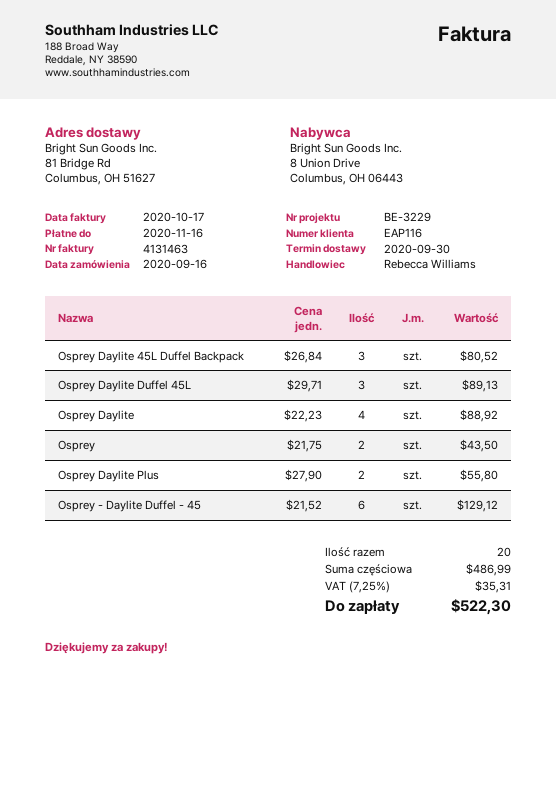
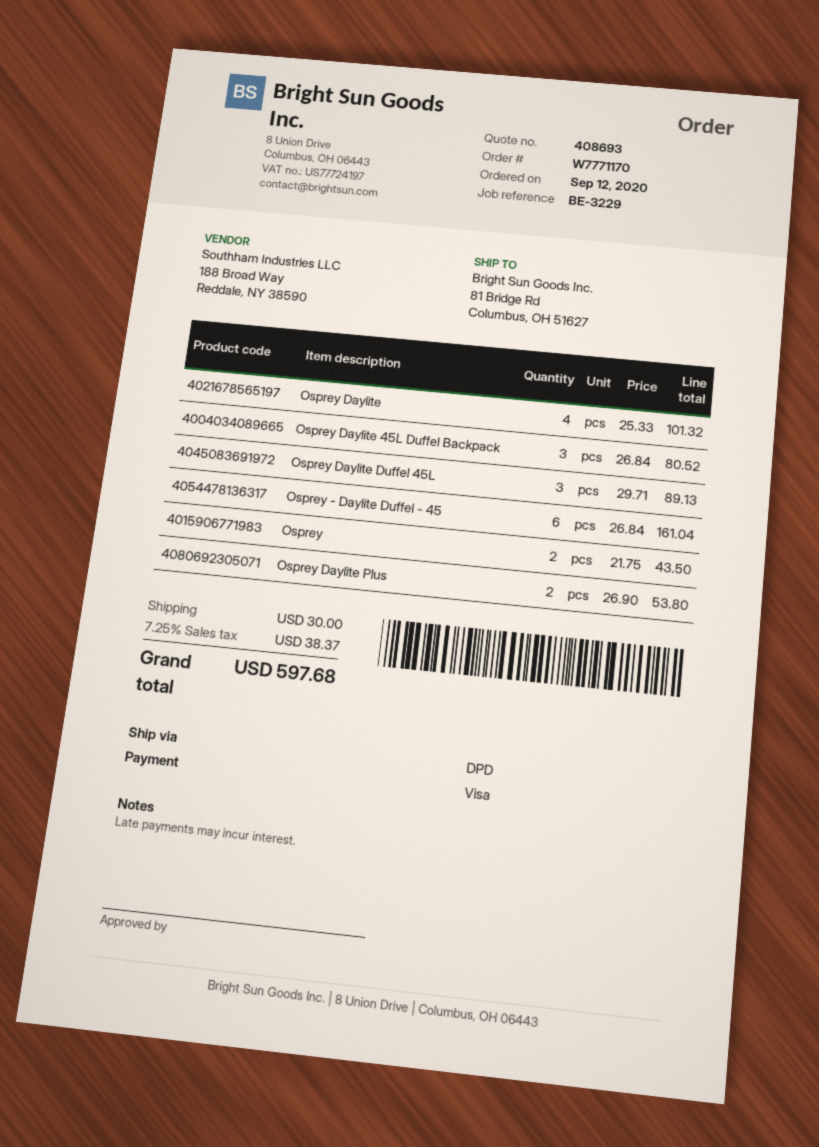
order date: 2020-09-16 -> 2020-09-12
Osprey Daylite: 4 x 22.23 = 88.92 -> 4 x 25.33 = 101.32
Osprey Daylite Plus: 2 x 27.90 = 55.80 -> 2 x 26.90 = 53.80
Osprey - Daylite Duffel - 45: 6 x 21.52 = 129.12 -> 6 x 26.84 = 161.04
shipping: none -> 30.00
tax: 7.25% = 35.31 -> 7.25% = 38.37
total: 522.30 -> 597.68

